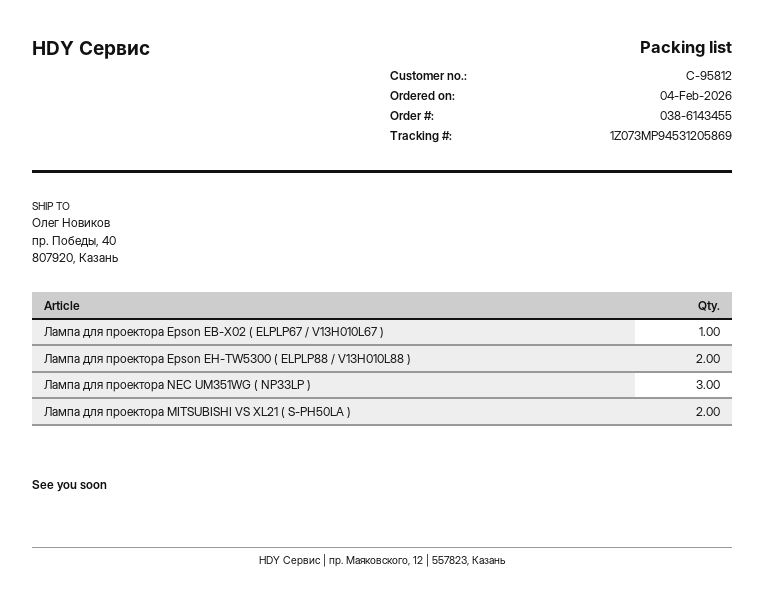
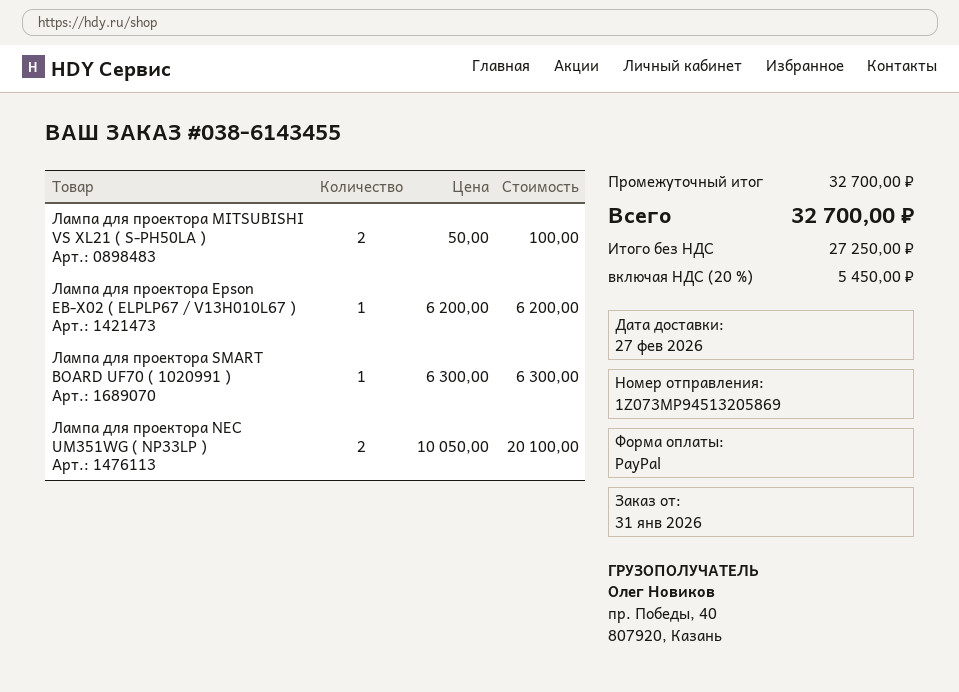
order date: 2026-02-04 -> 2026-01-31
tracking number: 1Z073MP94531205869 -> 1Z073MP94513205869
Лампа для проектора Epson EH-TW5300 ( ELPLP88 / V13H010L88 ): 2 -> none
Лампа для проектора NEC UM351WG ( NP33LP ): 3 -> 2
Лампа для проектора SMART BOARD UF70 ( 1020991 ): none -> 1

